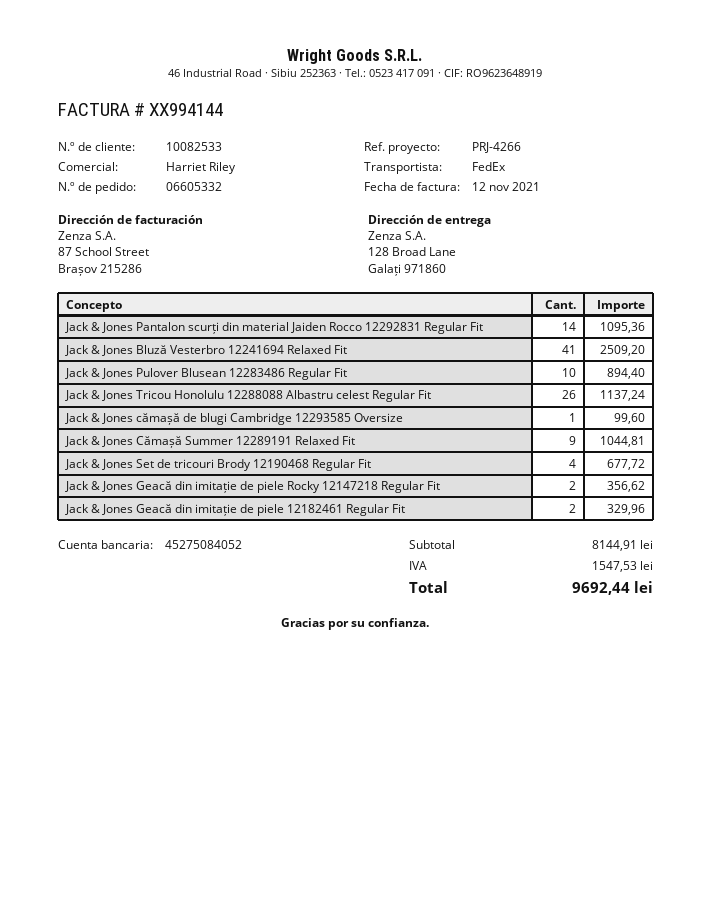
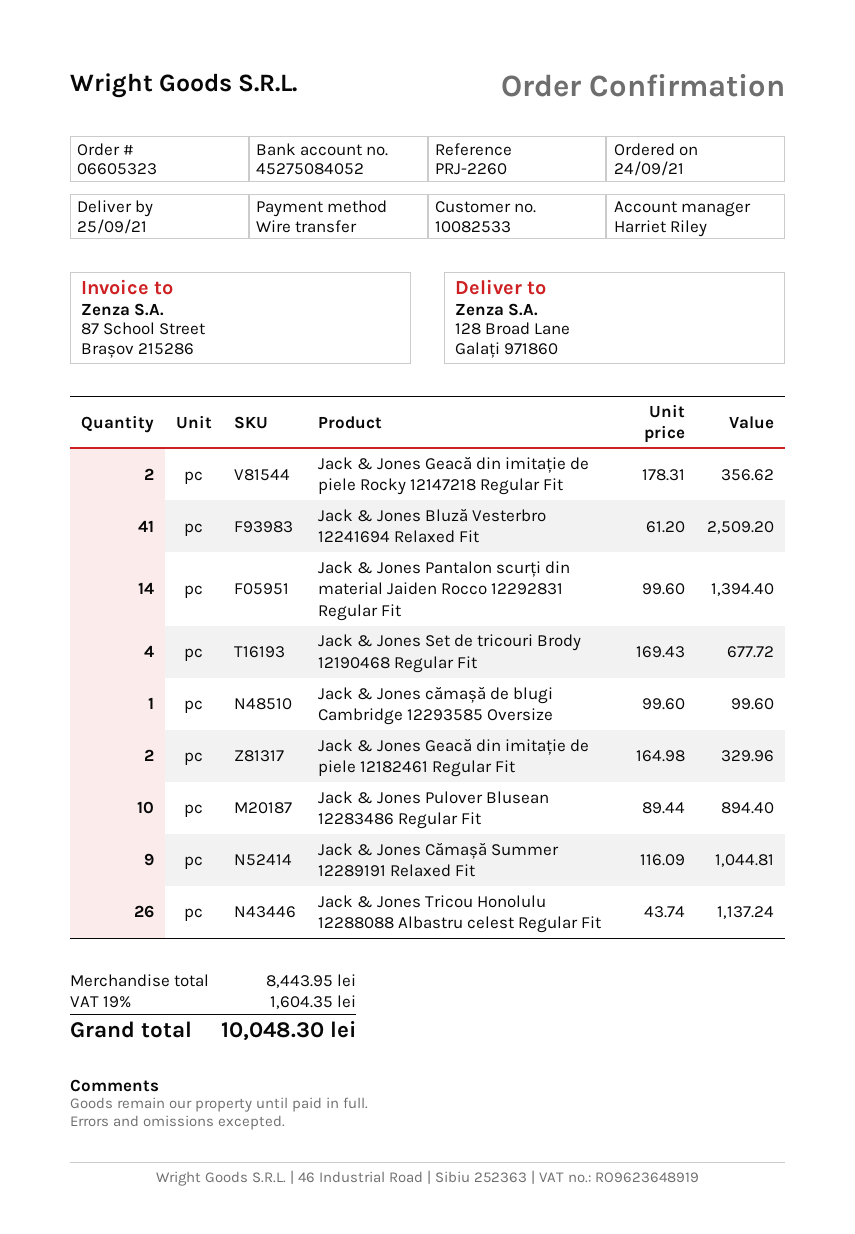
order number: 06605332 -> 06605323
reference: PRJ-4266 -> PRJ-2260
Jack & Jones Pantalon scurți din material Jaiden Rocco 12292831 Regular Fit: 14 for 1095.36 -> 14 for 1394.40
subtotal: 8144.91 -> 8443.95
tax: 1547.53 -> 1604.35
total: 9692.44 -> 10048.30

